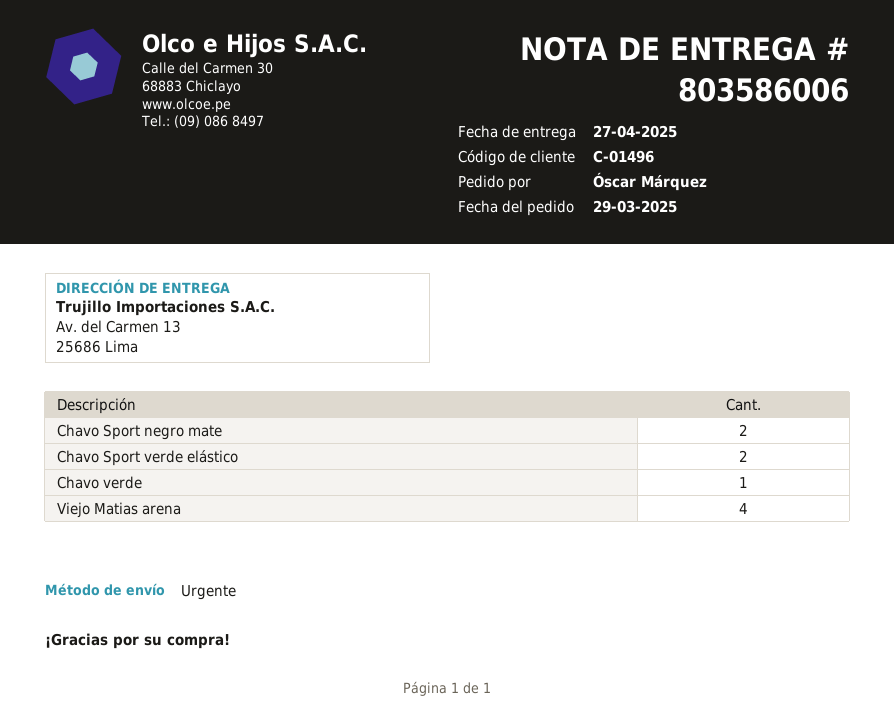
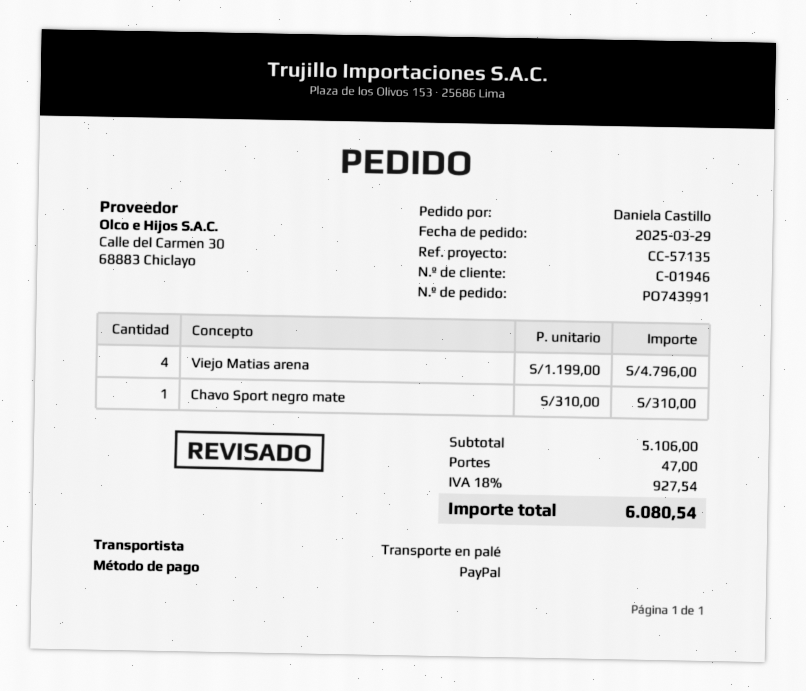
customer number: C-01496 -> C-01946
ordered by: Óscar Márquez -> Daniela Castillo
shipping method: express -> pallet freight
Chavo Sport negro mate: 2 -> 1
Chavo Sport verde elástico: 2 -> none
Chavo verde: 1 -> none

